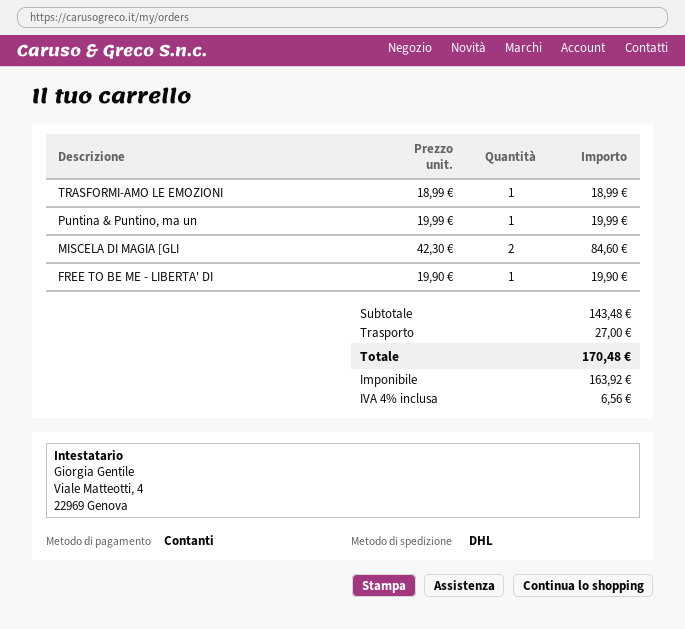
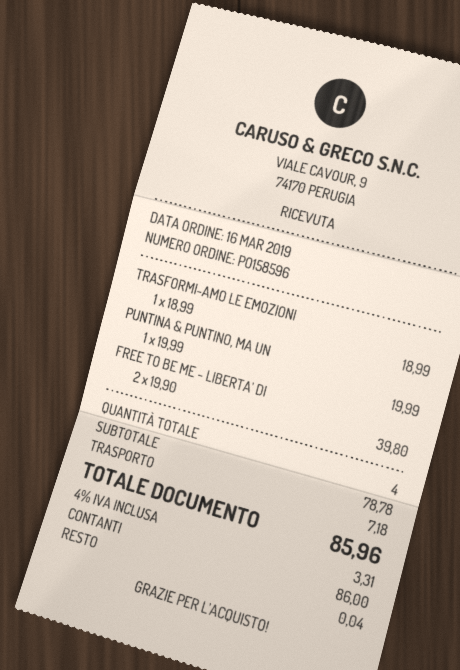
MISCELA DI MAGIA [GLI: 2 x 42.30 = 84.60 -> none
FREE TO BE ME - LIBERTA' DI: 1 x 19.90 = 19.90 -> 2 x 19.90 = 39.80
subtotal: 143.48 -> 78.78
shipping: 27.00 -> 7.18
tax: 4% = 6.56 -> 4% = 3.31
total: 170.48 -> 85.96

